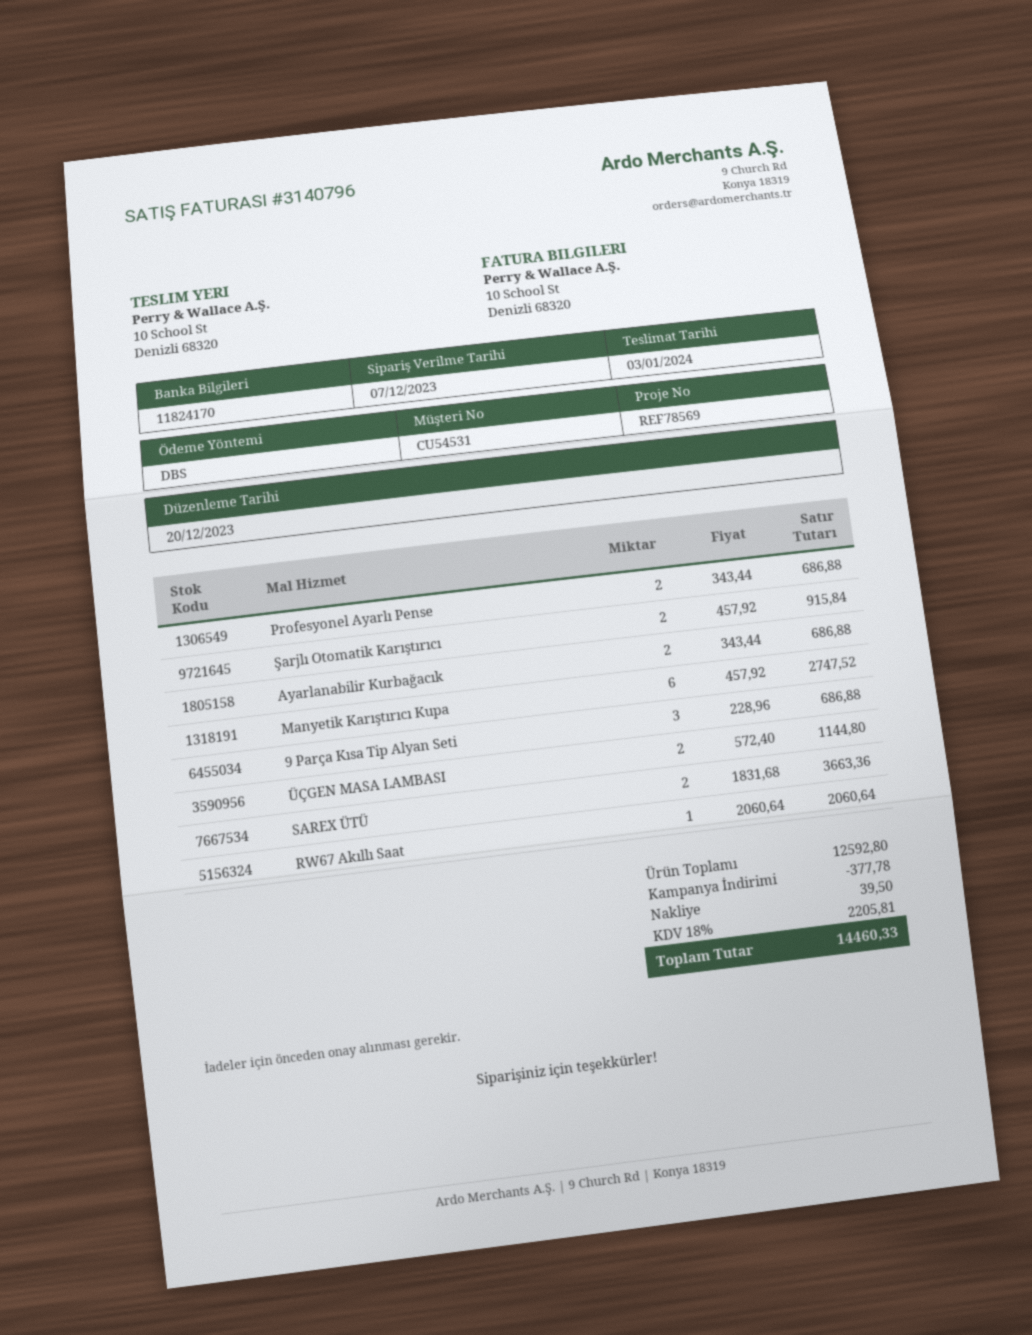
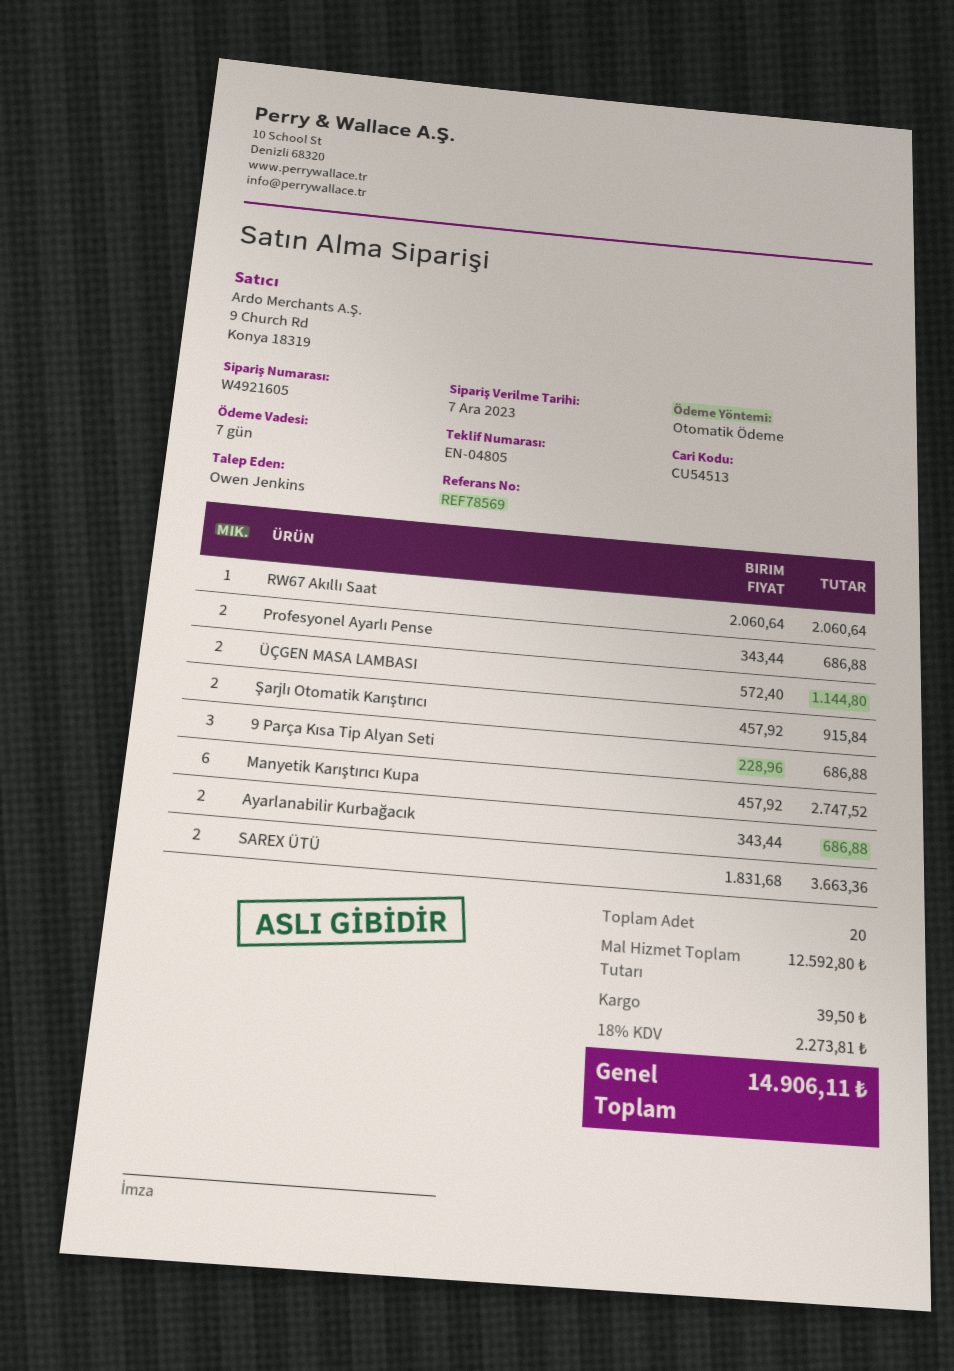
customer number: CU54531 -> CU54513
discount: 377.78 -> none
tax: 18% = 2205.81 -> 18% = 2273.81
total: 14460.33 -> 14906.11

